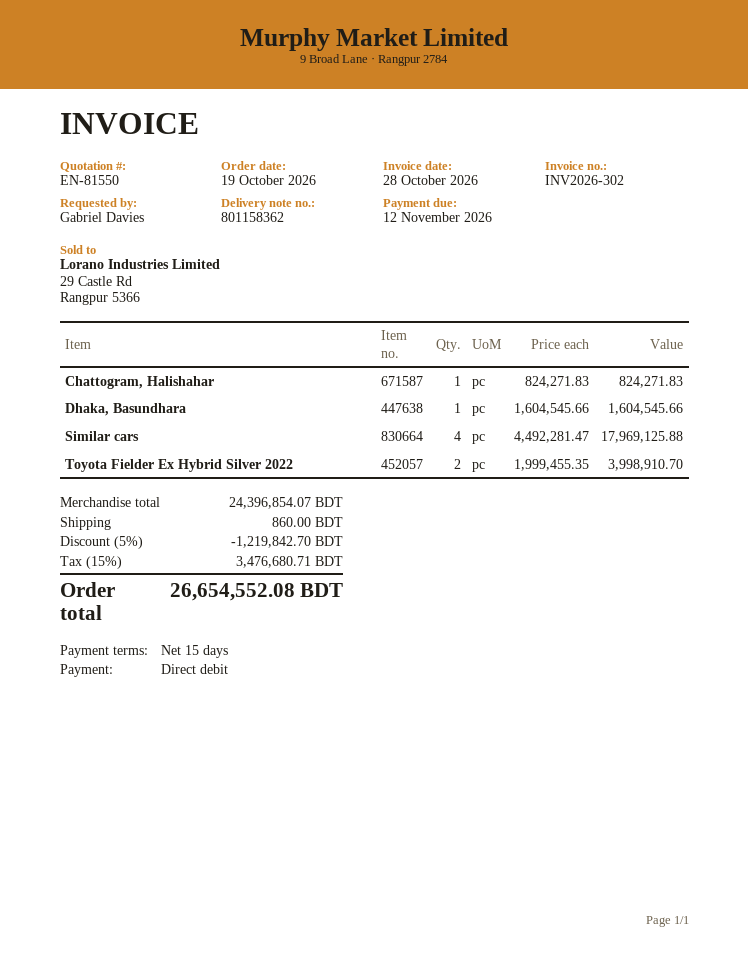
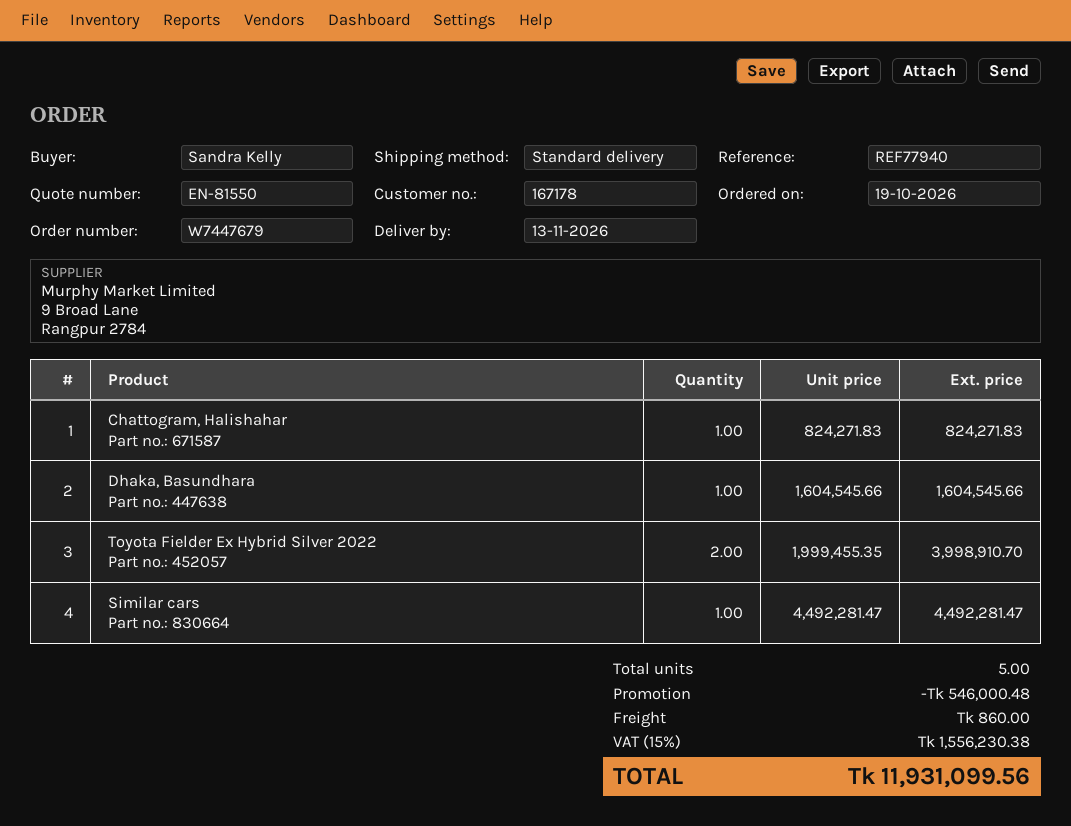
ordered by: Gabriel Davies -> Sandra Kelly
Similar cars: 4 x 4492281.47 = 17969125.88 -> 1 x 4492281.47 = 4492281.47
discount: 1219842.70 -> 546000.48
tax: 15% = 3476680.71 -> 15% = 1556230.38
total: 26654552.08 -> 11931099.56

